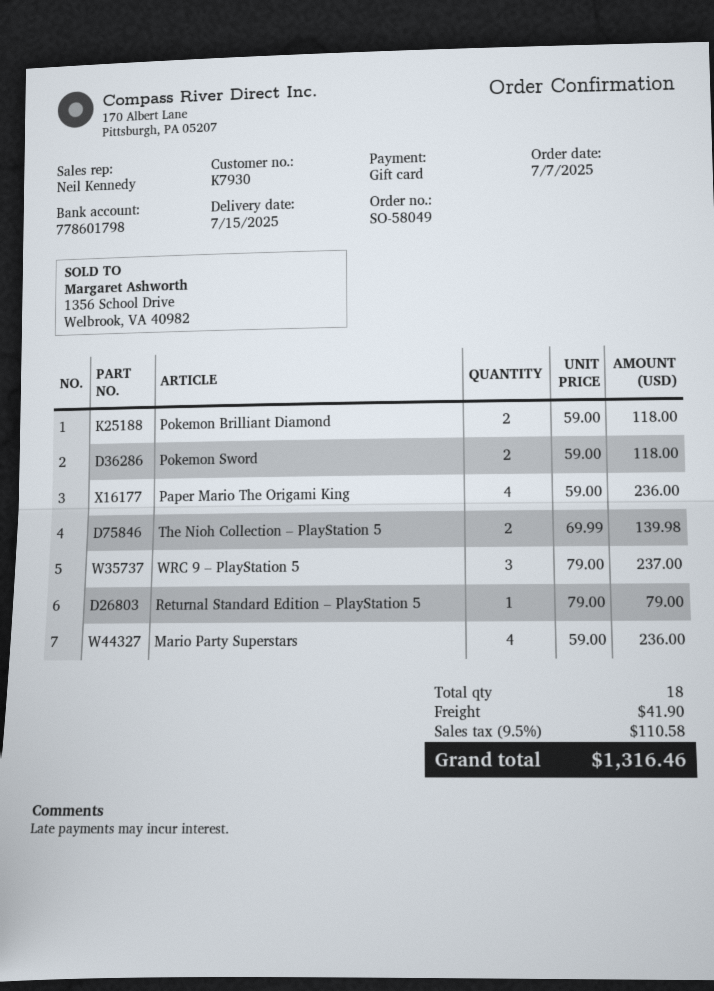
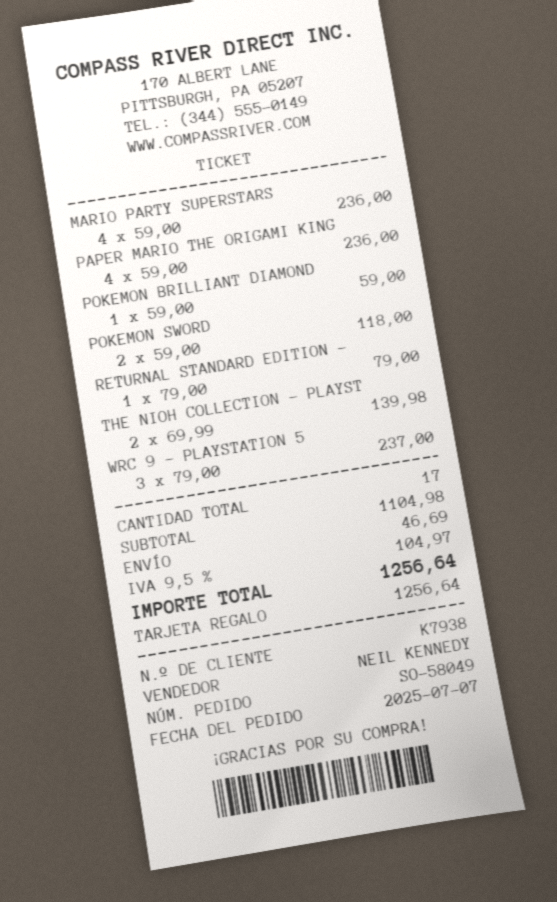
customer number: K7930 -> K7938
Pokemon Brilliant Diamond: 2 x 59.00 = 118.00 -> 1 x 59.00 = 59.00
total quantity: 18 -> 17
shipping: 41.90 -> 46.69
tax: 9.5% = 110.58 -> 9.5% = 104.97
total: 1316.46 -> 1256.64

